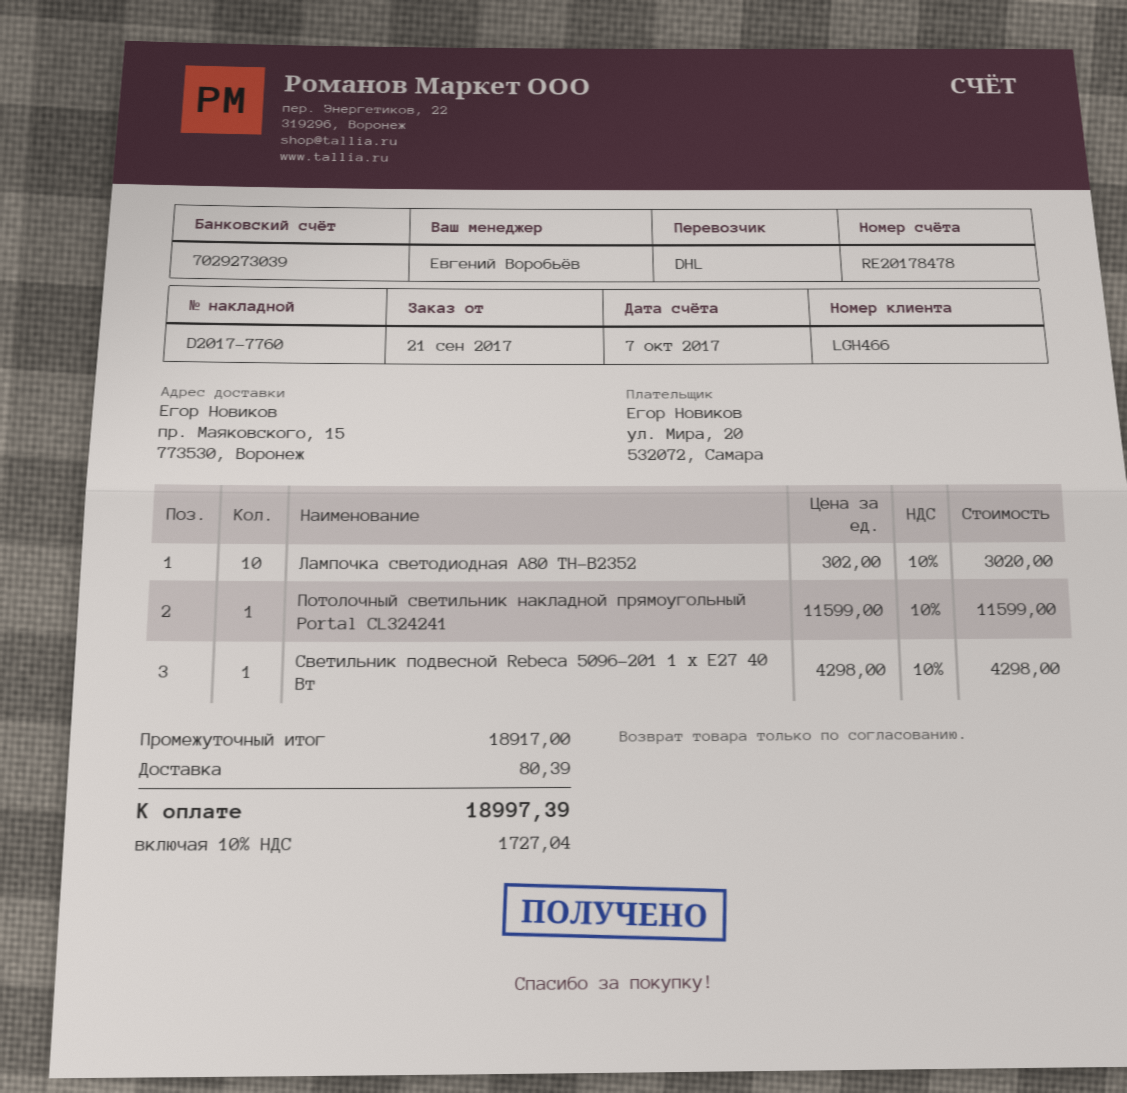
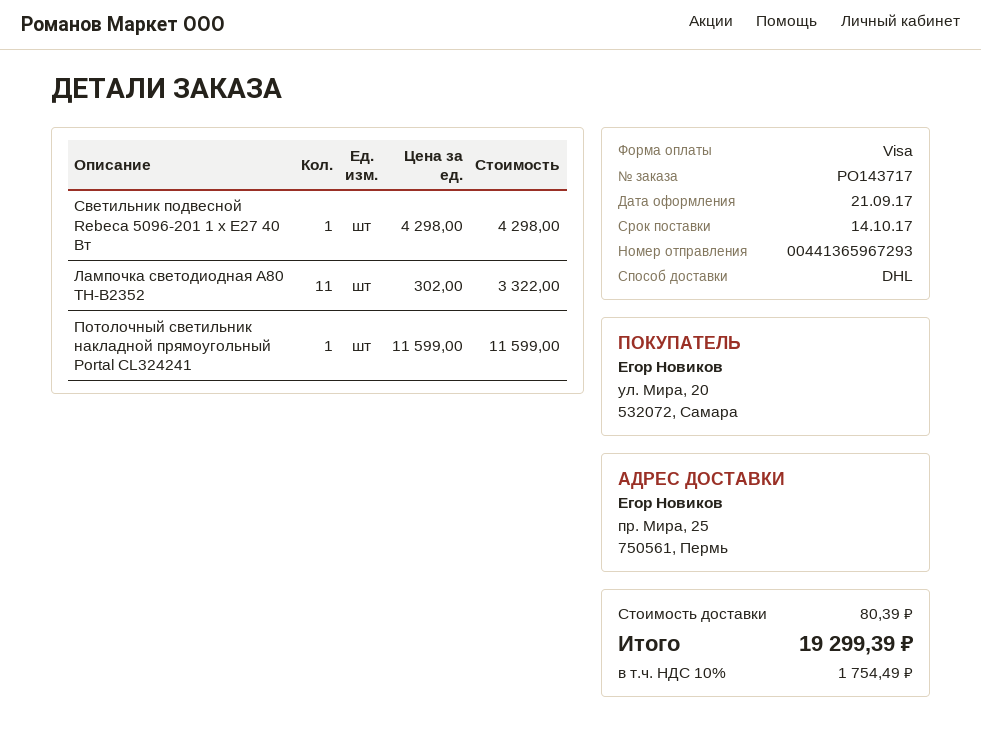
ship to: пр. Маяковского, 15, 773530, Воронеж -> пр. Мира, 25, 750561, Пермь
Лампочка светодиодная A80 TH-B2352: 10 x 302.00 = 3020.00 -> 11 x 302.00 = 3322.00
tax: 10% = 1727.04 -> 10% = 1754.49
total: 18997.39 -> 19299.39

